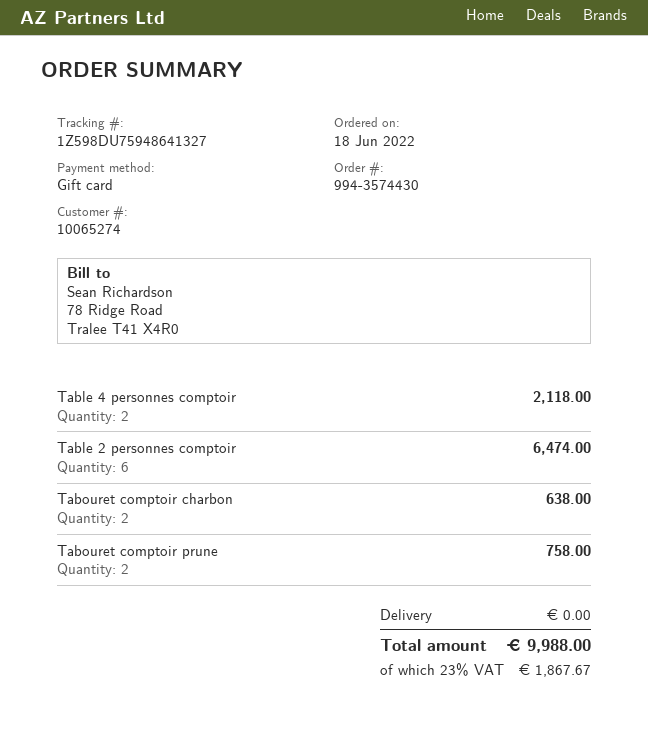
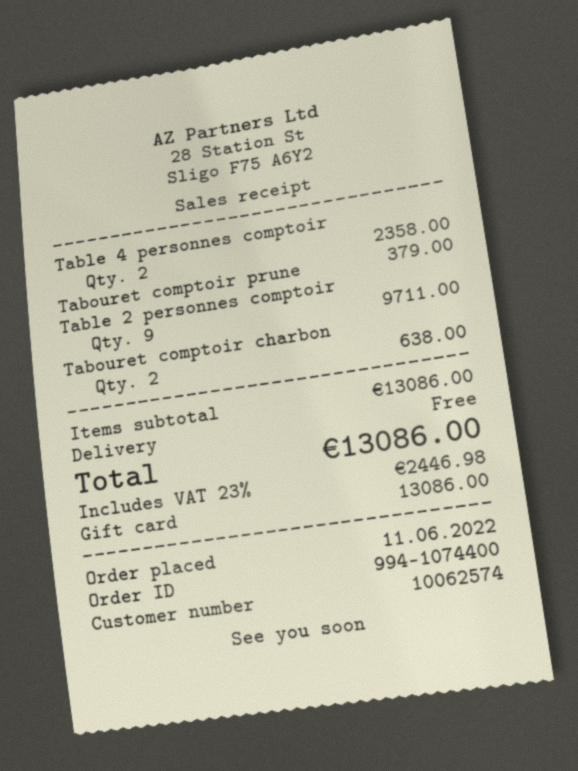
order number: 994-3574430 -> 994-1074400
order date: 2022-06-18 -> 2022-06-11
customer number: 10065274 -> 10062574
Table 4 personnes comptoir: 2 for 2118.00 -> 2 for 2358.00
Table 2 personnes comptoir: 6 for 6474.00 -> 9 for 9711.00
Tabouret comptoir prune: 2 for 758.00 -> 1 for 379.00
tax: 23% = 1867.67 -> 23% = 2446.98
total: 9988.00 -> 13086.00

